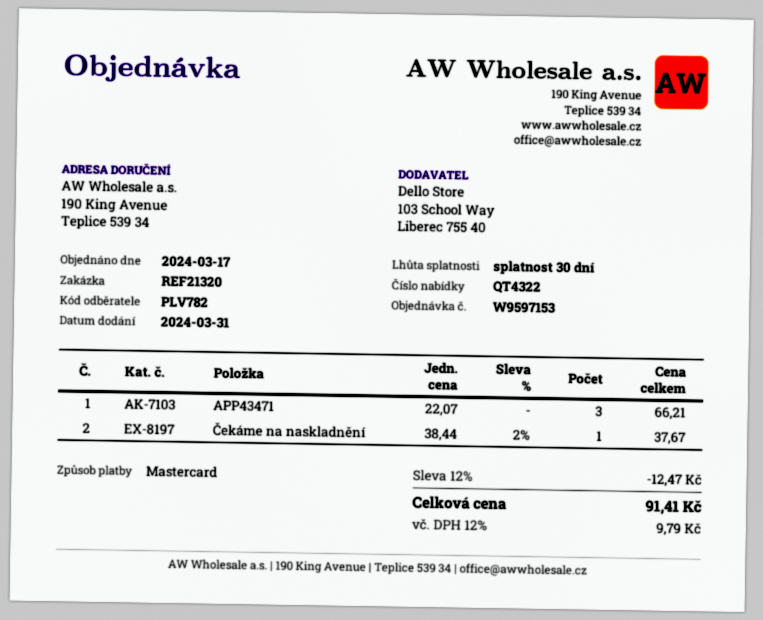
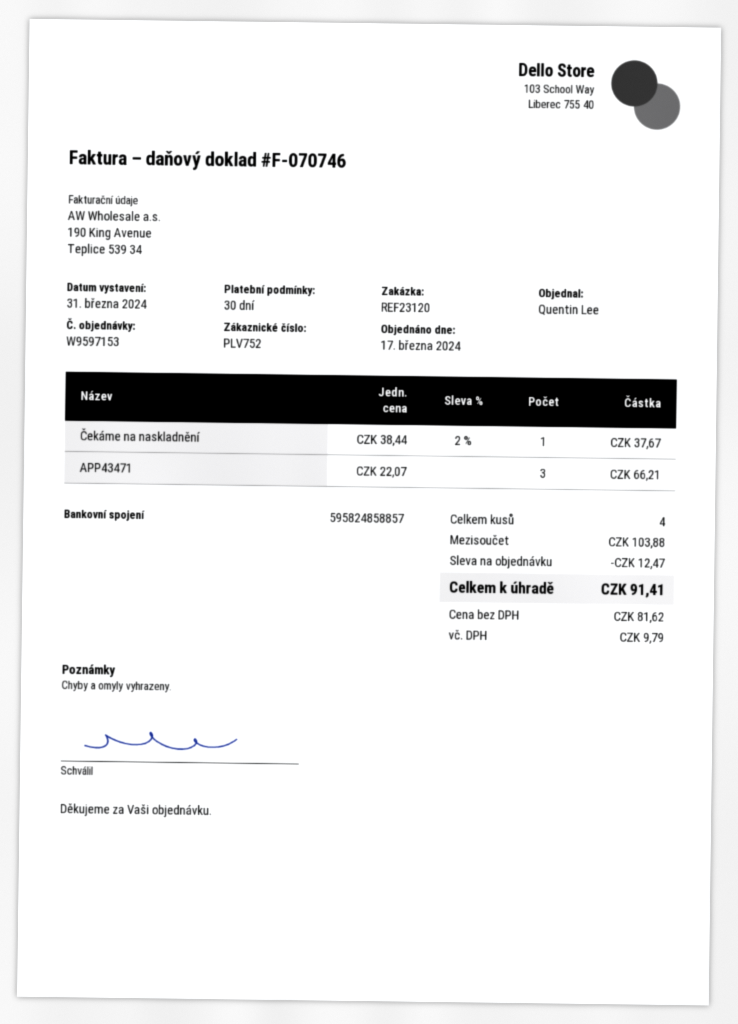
customer number: PLV782 -> PLV752
reference: REF21320 -> REF23120

